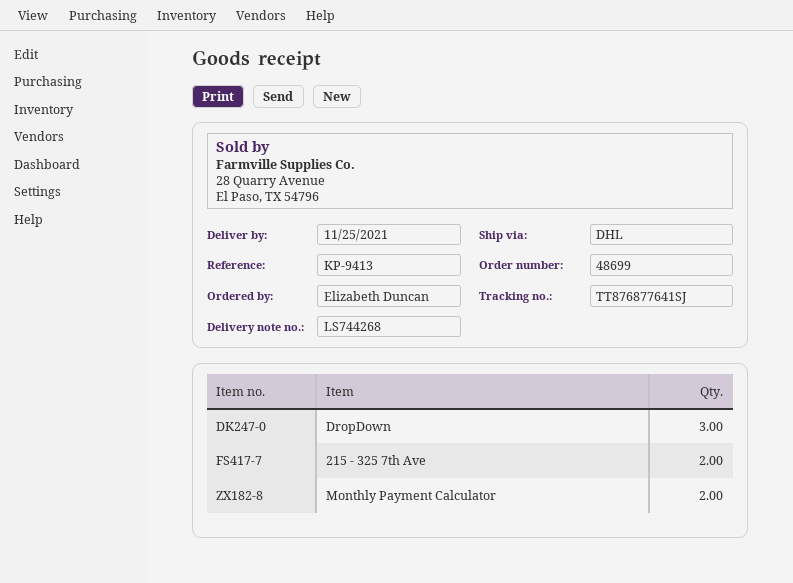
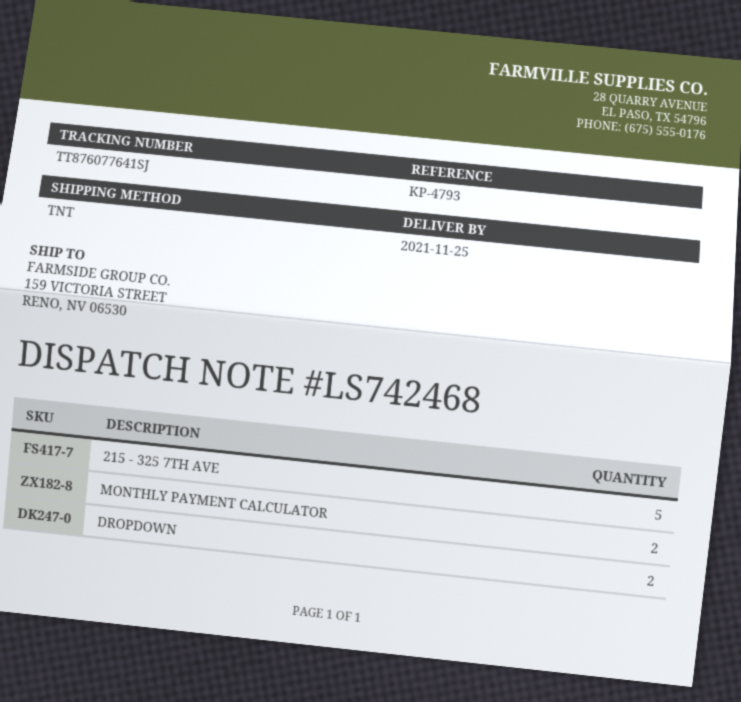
delivery note number: LS744268 -> LS742468
reference: KP-9413 -> KP-4793
shipping method: DHL -> TNT
tracking number: TT876877641SJ -> TT876077641SJ
DropDown: 3 -> 2
215 - 325 7th Ave: 2 -> 5

